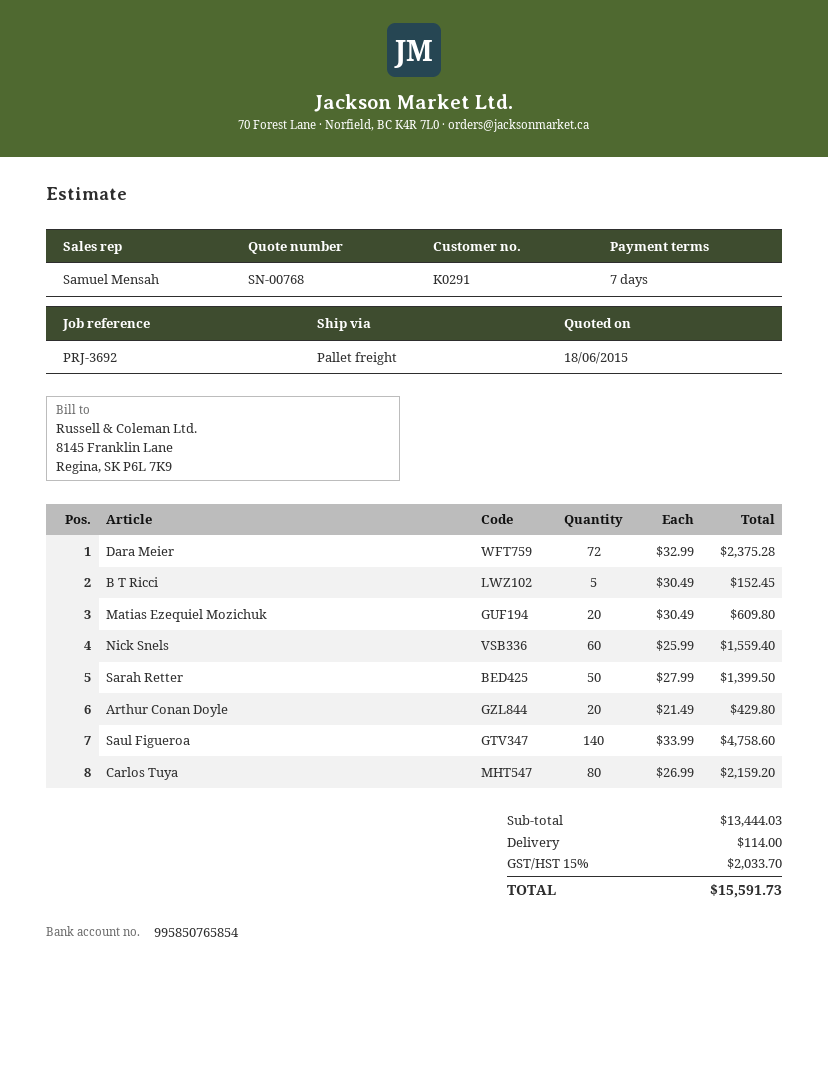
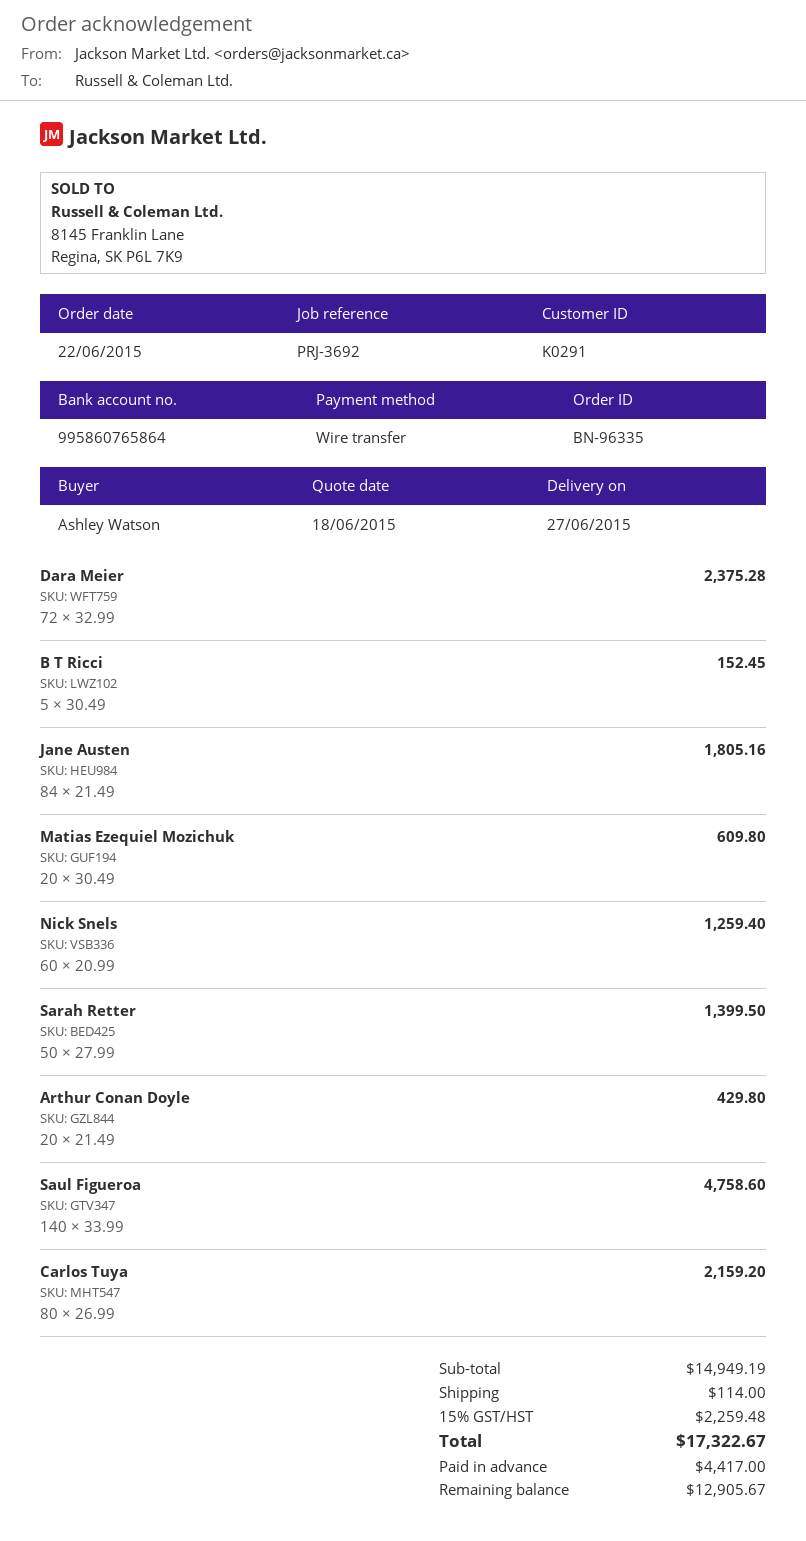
bank account: 995850765854 -> 995860765864
Nick Snels: 60 x 25.99 = 1559.40 -> 60 x 20.99 = 1259.40
Jane Austen: none -> 84 x 21.49 = 1805.16
subtotal: 13444.03 -> 14949.19
tax: 15% = 2033.70 -> 15% = 2259.48
total: 15591.73 -> 17322.67

